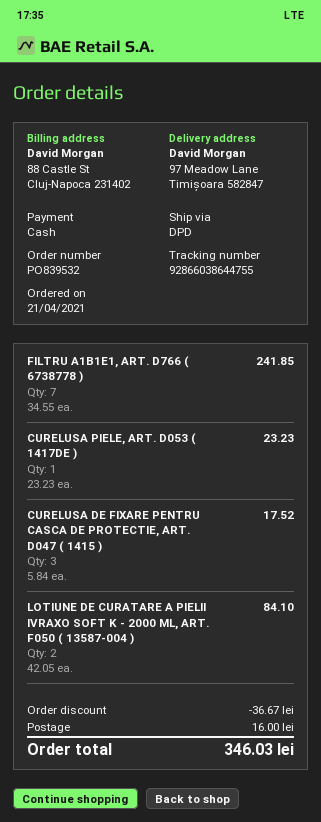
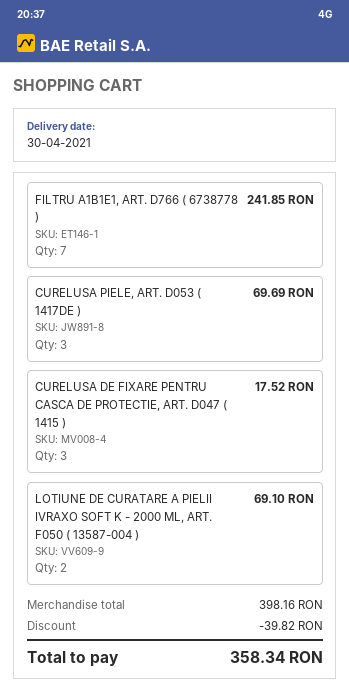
CURELUSA PIELE, ART. D053 ( 1417DE ): 1 for 23.23 -> 3 for 69.69
LOTIUNE DE CURATARE A PIELII IVRAXO SOFT K - 2000 ML, ART. F050 ( 13587-004 ): 2 for 84.10 -> 2 for 69.10
discount: 36.67 -> 39.82
shipping: 16.00 -> none
total: 346.03 -> 358.34

